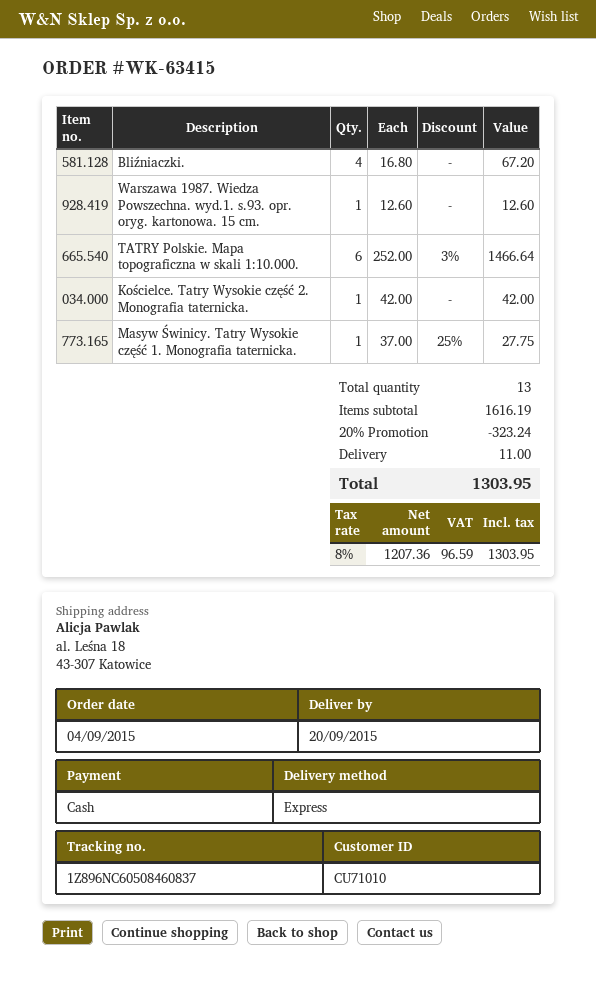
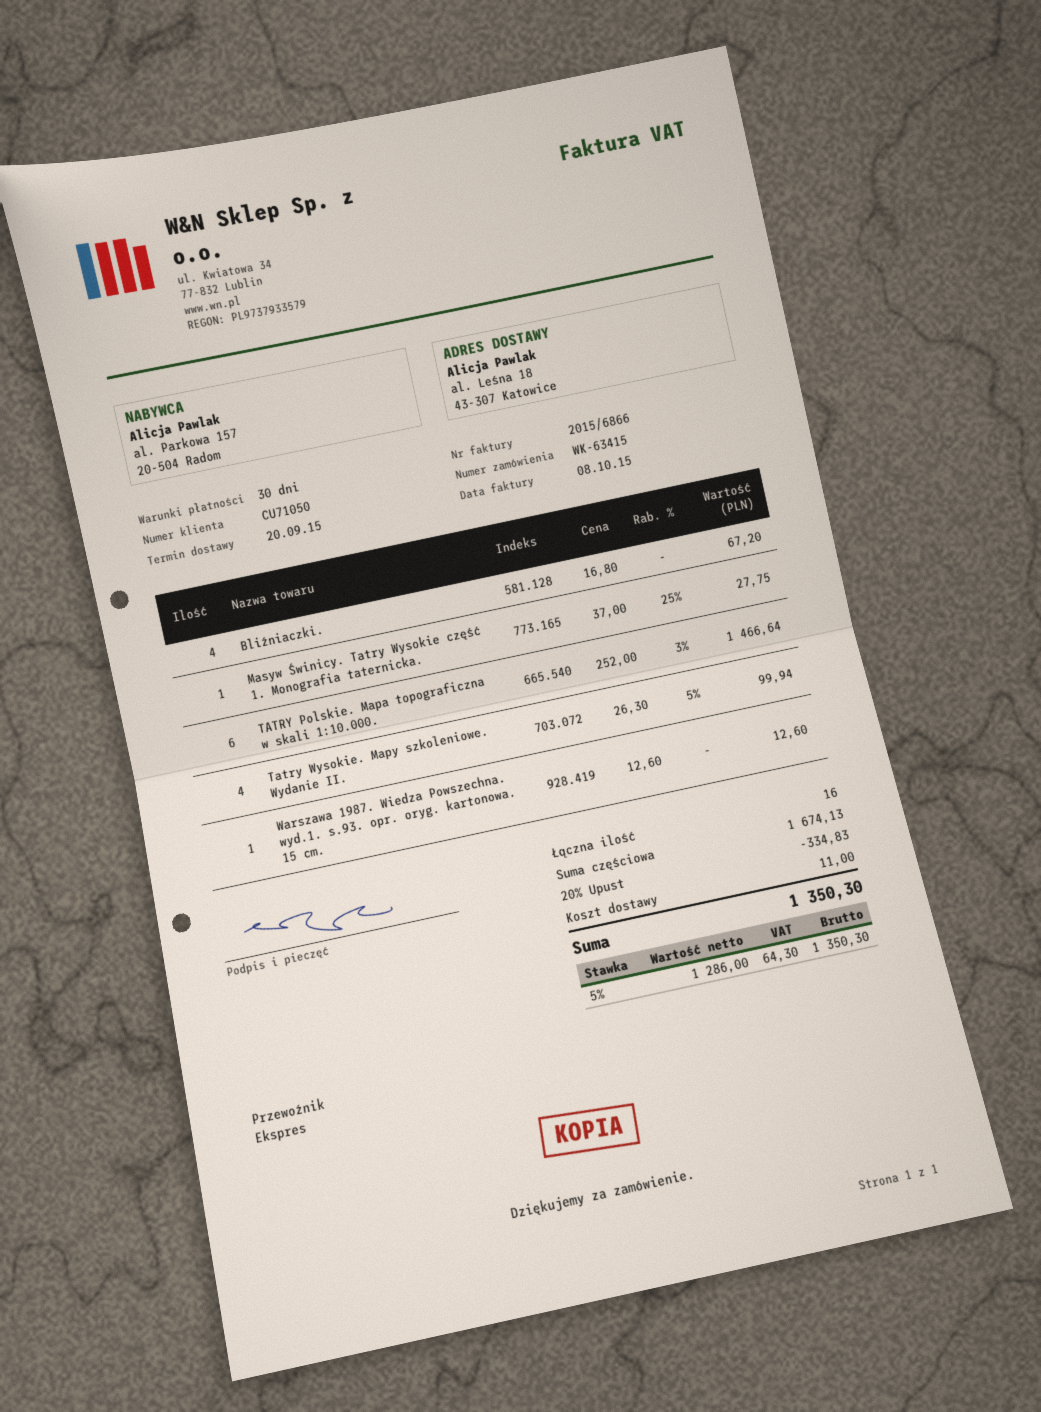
customer number: CU71010 -> CU71050
Kościelce. Tatry Wysokie część 2. Monografia taternicka.: 1 x 42.00 = 42.00 -> none
Tatry Wysokie. Mapy szkoleniowe. Wydanie II.: none -> 4 x 26.30 - 5% = 99.94
total quantity: 13 -> 16
subtotal: 1616.19 -> 1674.13
discount: 20% = 323.24 -> 20% = 334.83
net: 1207.36 -> 1286.00
tax: 8% = 96.59 -> 5% = 64.30
total: 1303.95 -> 1350.30

